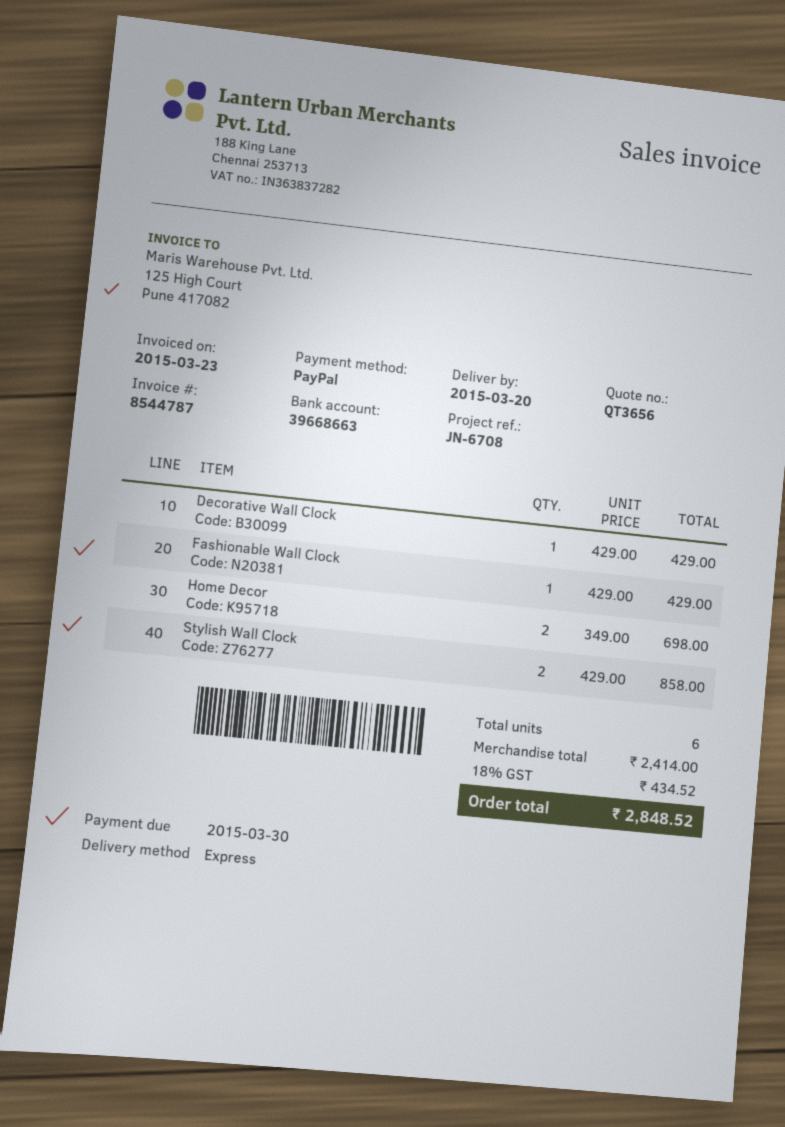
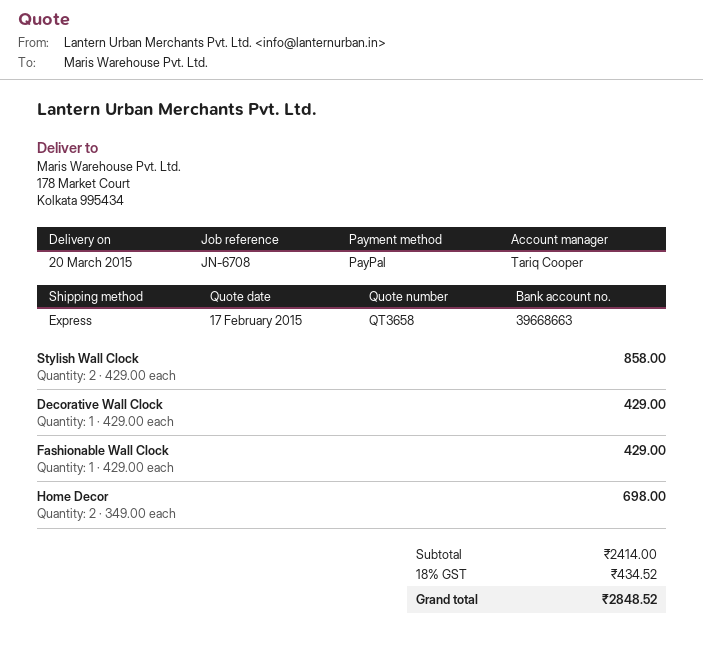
quote number: QT3656 -> QT3658

